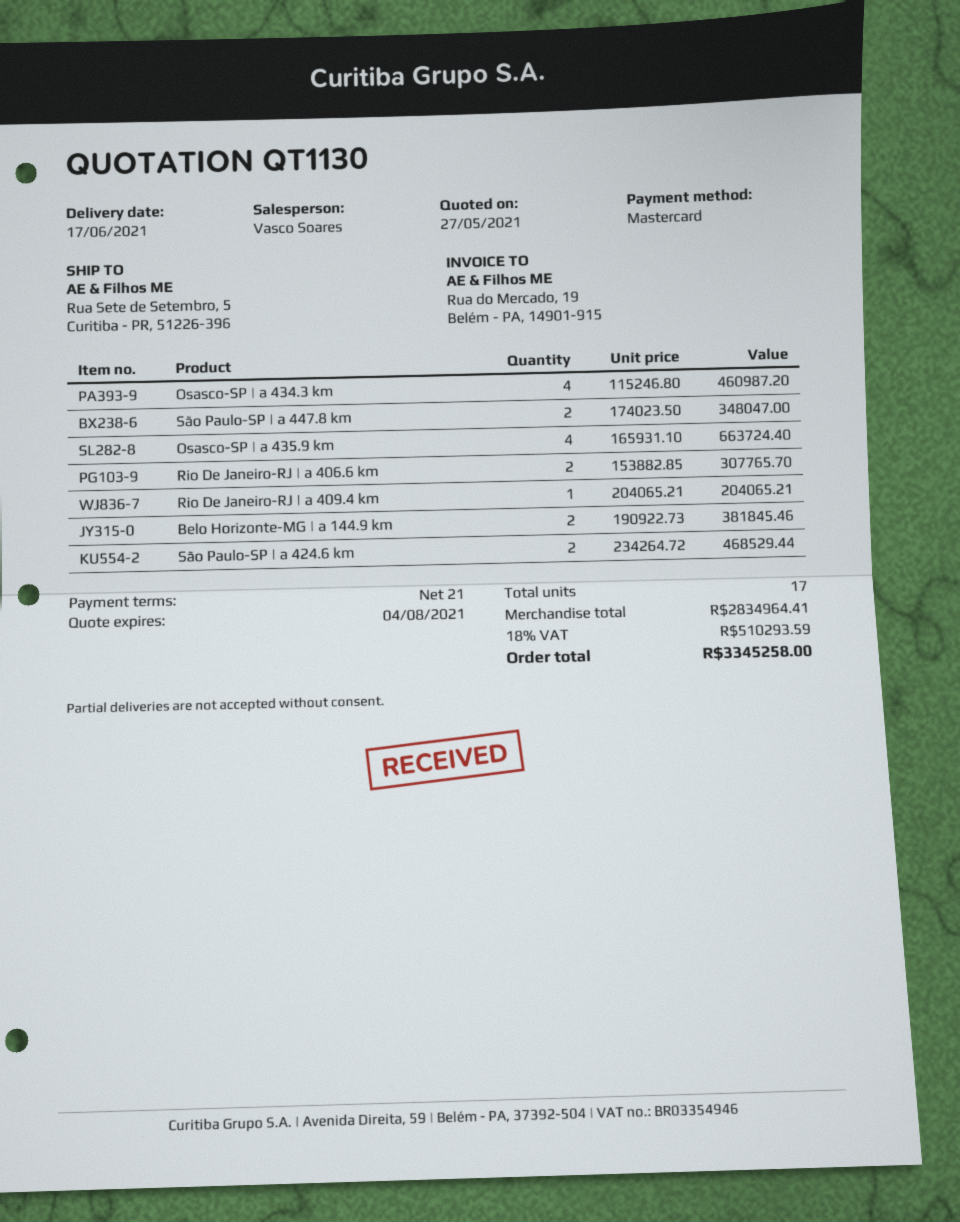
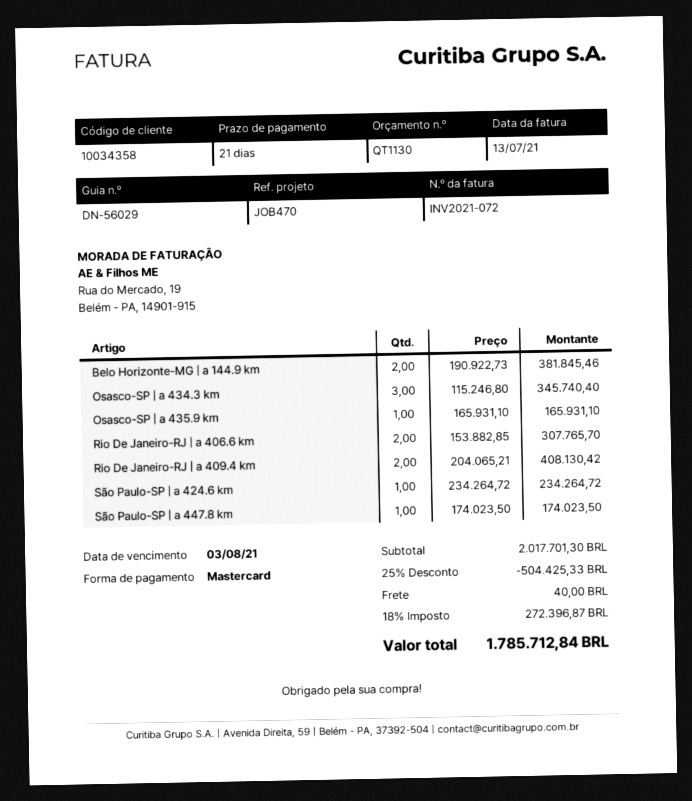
Osasco-SP | a 434.3 km: 4 x 115246.80 = 460987.20 -> 3 x 115246.80 = 345740.40
São Paulo-SP | a 447.8 km: 2 x 174023.50 = 348047.00 -> 1 x 174023.50 = 174023.50
Osasco-SP | a 435.9 km: 4 x 165931.10 = 663724.40 -> 1 x 165931.10 = 165931.10
Rio De Janeiro-RJ | a 409.4 km: 1 x 204065.21 = 204065.21 -> 2 x 204065.21 = 408130.42
São Paulo-SP | a 424.6 km: 2 x 234264.72 = 468529.44 -> 1 x 234264.72 = 234264.72
subtotal: 2834964.41 -> 2017701.30
discount: none -> 25% = 504425.33
shipping: none -> 40.00
tax: 18% = 510293.59 -> 18% = 272396.87
total: 3345258.00 -> 1785712.84

